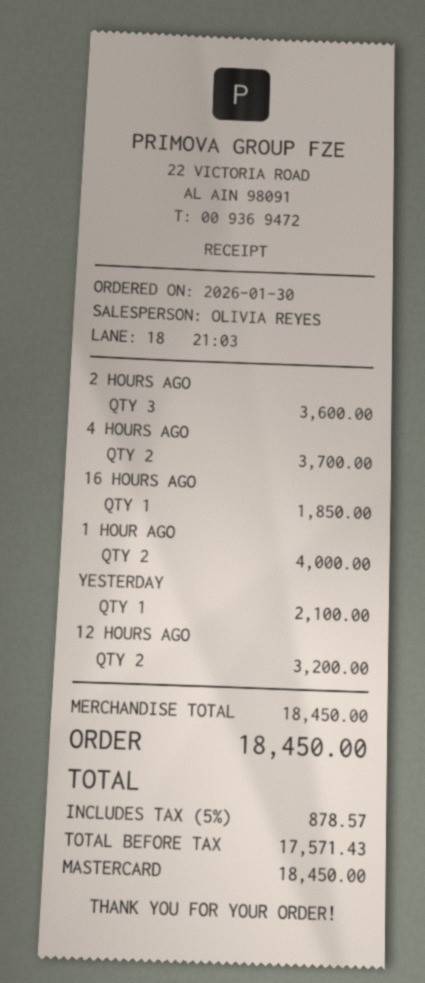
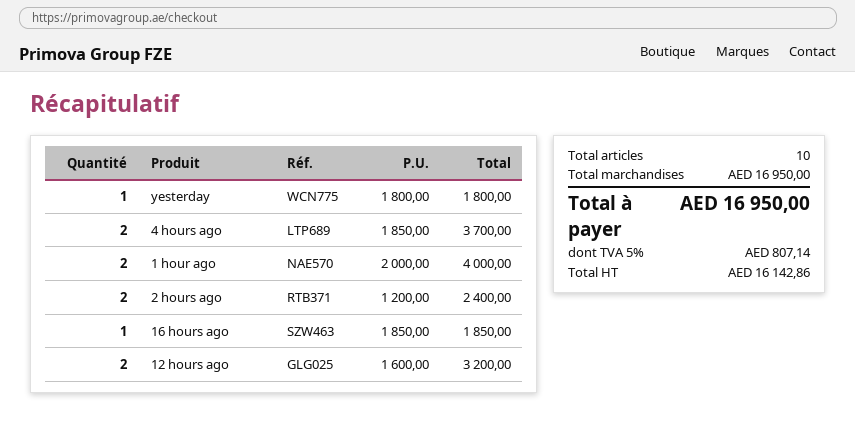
2 HOURS AGO: 3 for 3600.00 -> 2 for 2400.00
YESTERDAY: 1 for 2100.00 -> 1 for 1800.00
subtotal: 18450.00 -> 16950.00
net: 17571.43 -> 16142.86
tax: 5% = 878.57 -> 5% = 807.14
total: 18450.00 -> 16950.00

